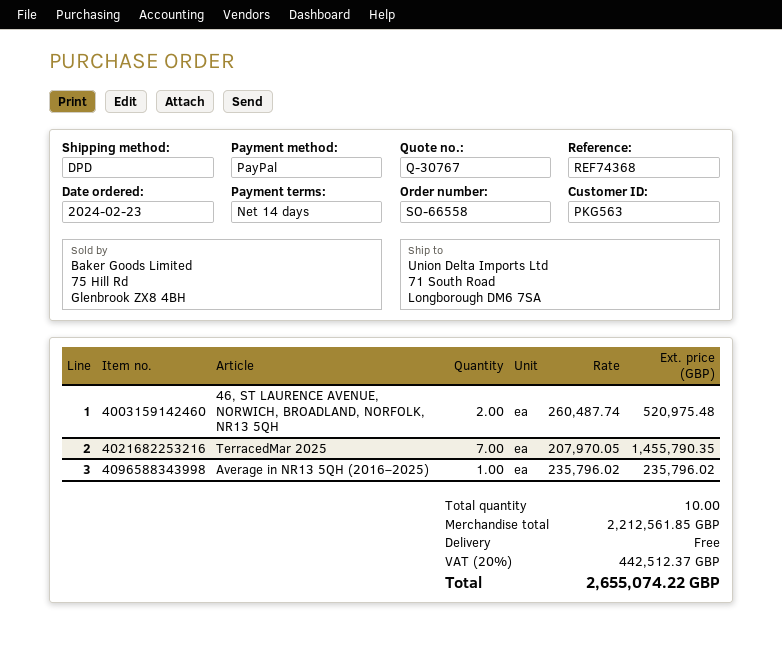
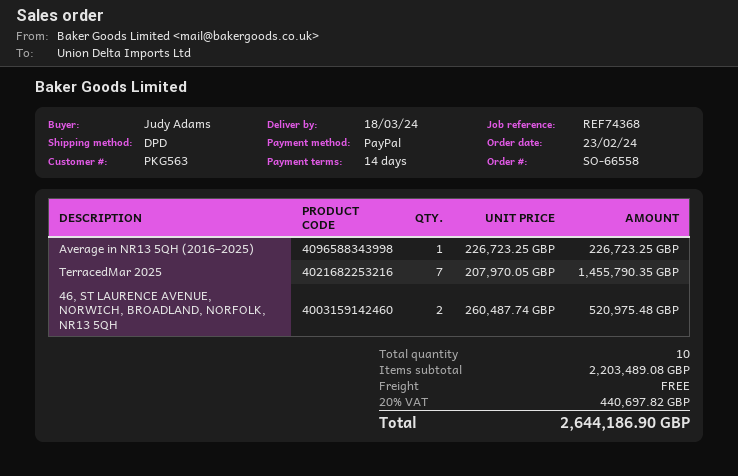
Average in NR13 5QH (2016–2025): 1 x 235796.02 = 235796.02 -> 1 x 226723.25 = 226723.25
subtotal: 2212561.85 -> 2203489.08
tax: 20% = 442512.37 -> 20% = 440697.82
total: 2655074.22 -> 2644186.90

